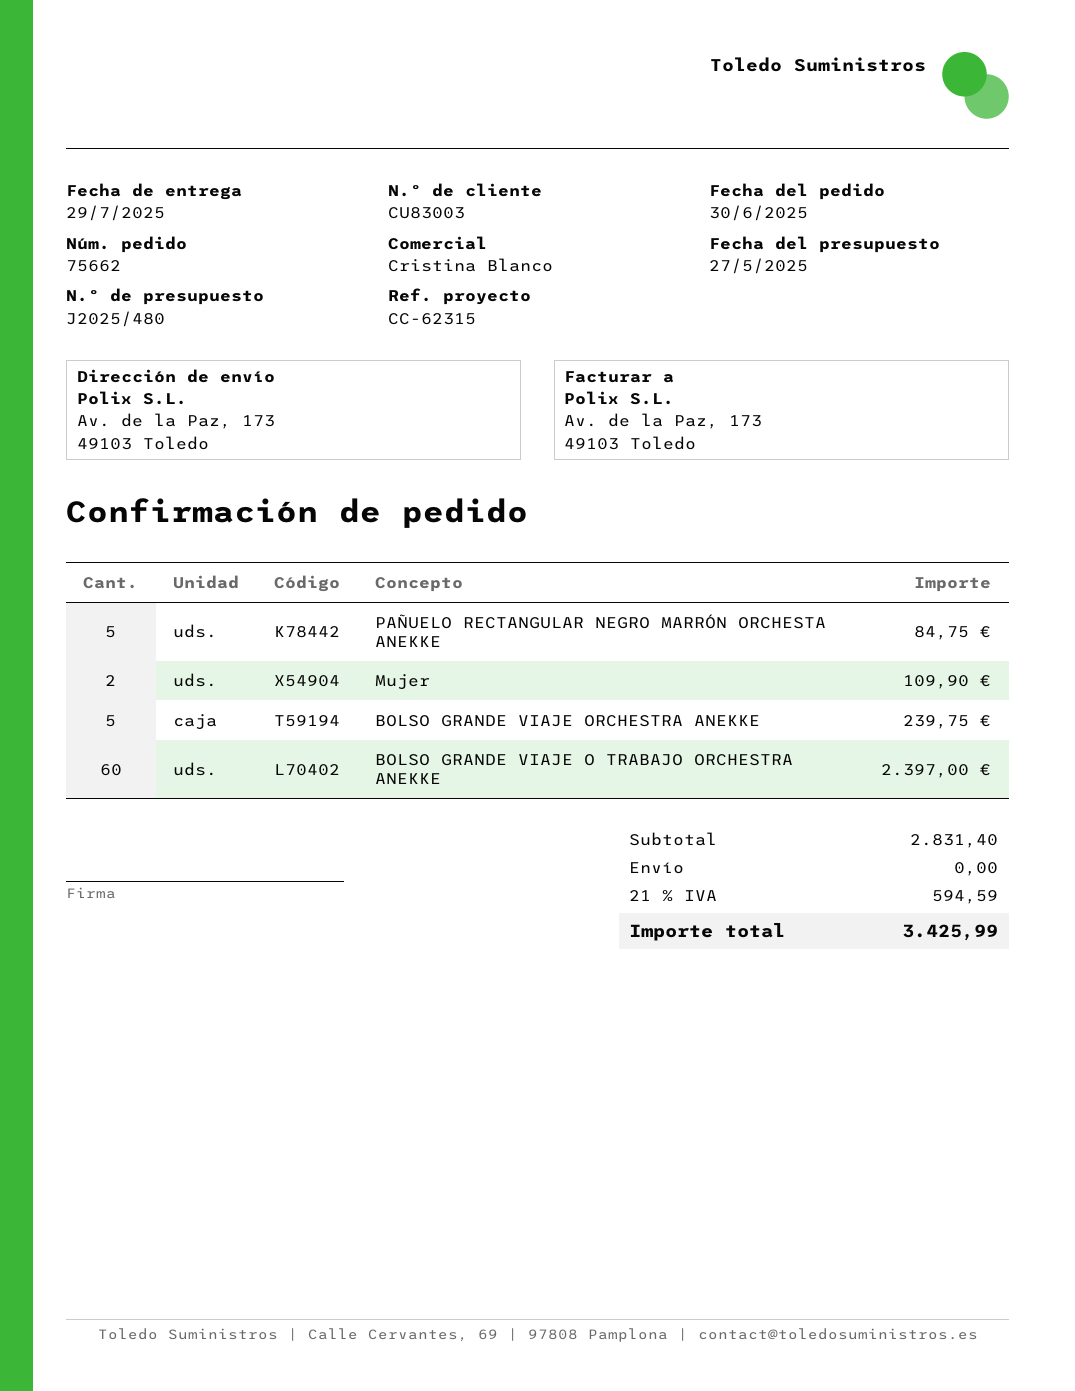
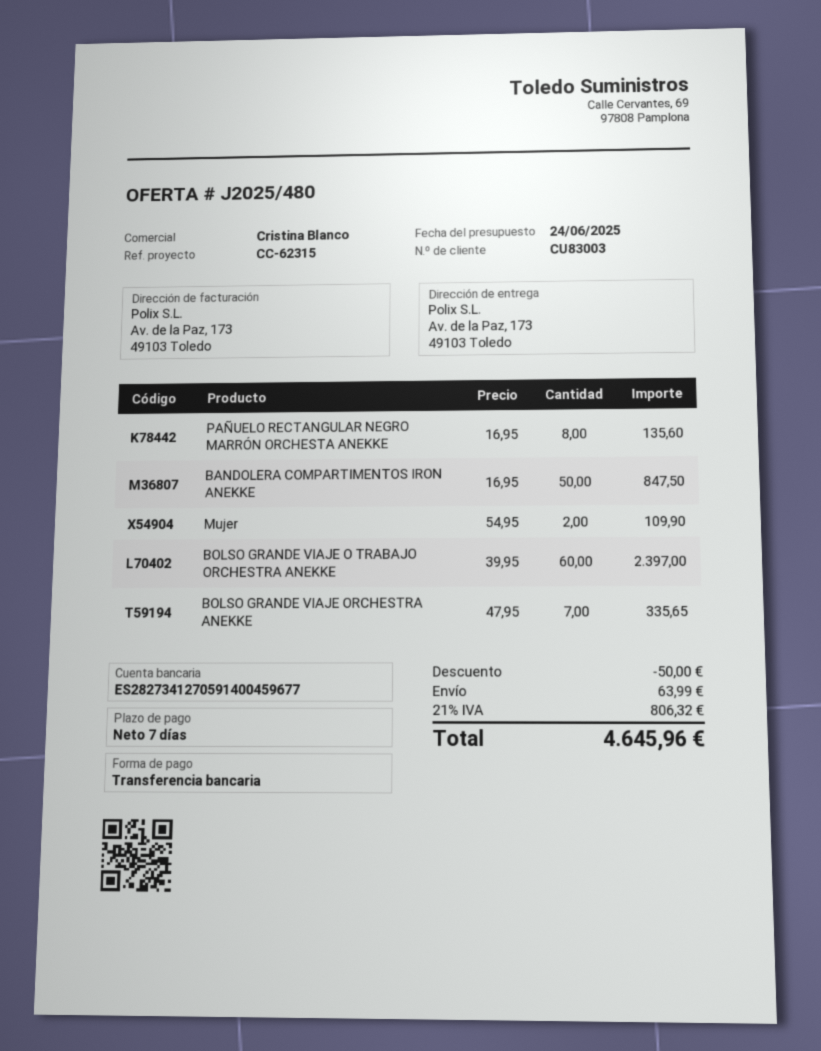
quote date: 2025-05-27 -> 2025-06-24
PAÑUELO RECTANGULAR NEGRO MARRÓN ORCHESTA ANEKKE: 5 for 84.75 -> 8 for 135.60
BOLSO GRANDE VIAJE ORCHESTRA ANEKKE: 5 for 239.75 -> 7 for 335.65
BANDOLERA COMPARTIMENTOS IRON ANEKKE: none -> 50 for 847.50
discount: none -> 50.00
shipping: 0.00 -> 63.99
tax: 21% = 594.59 -> 21% = 806.32
total: 3425.99 -> 4645.96

